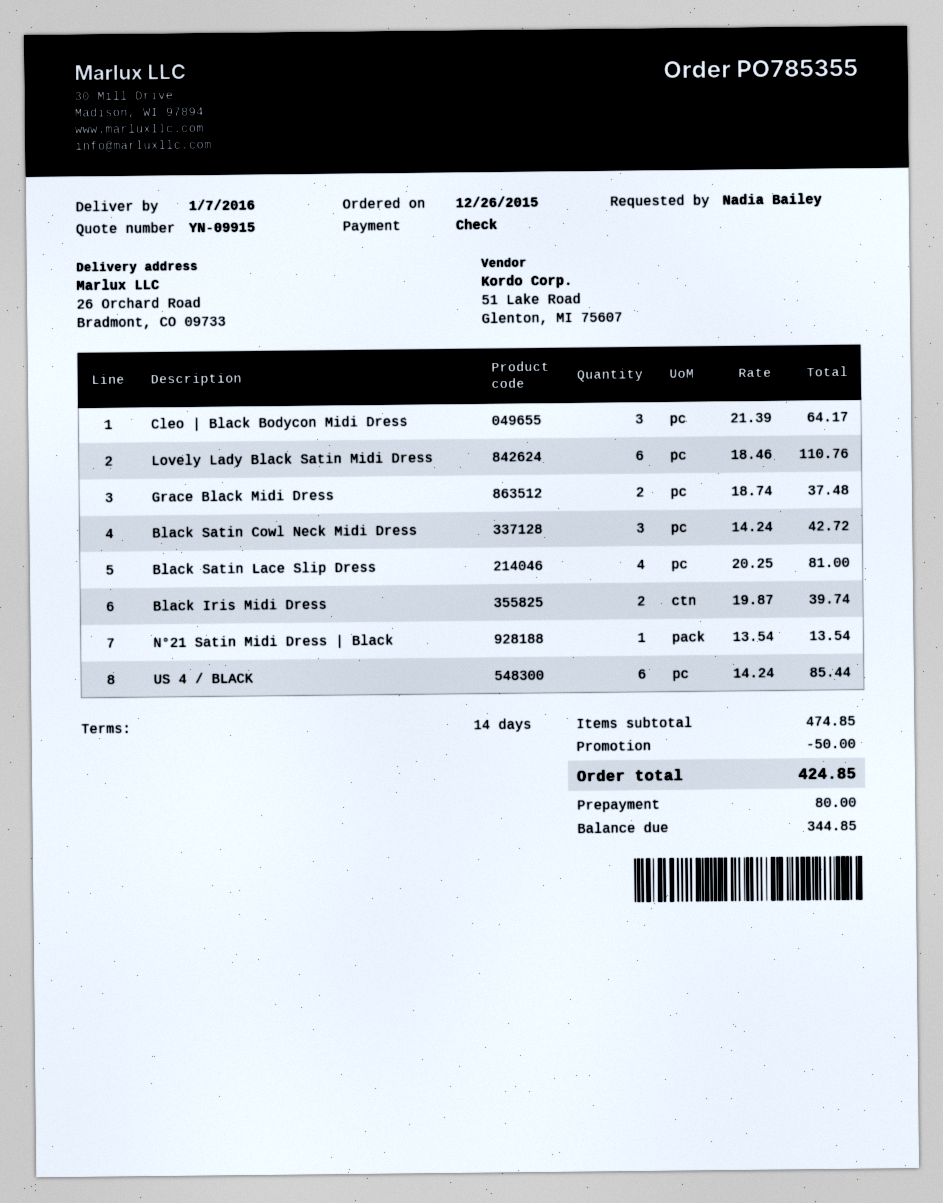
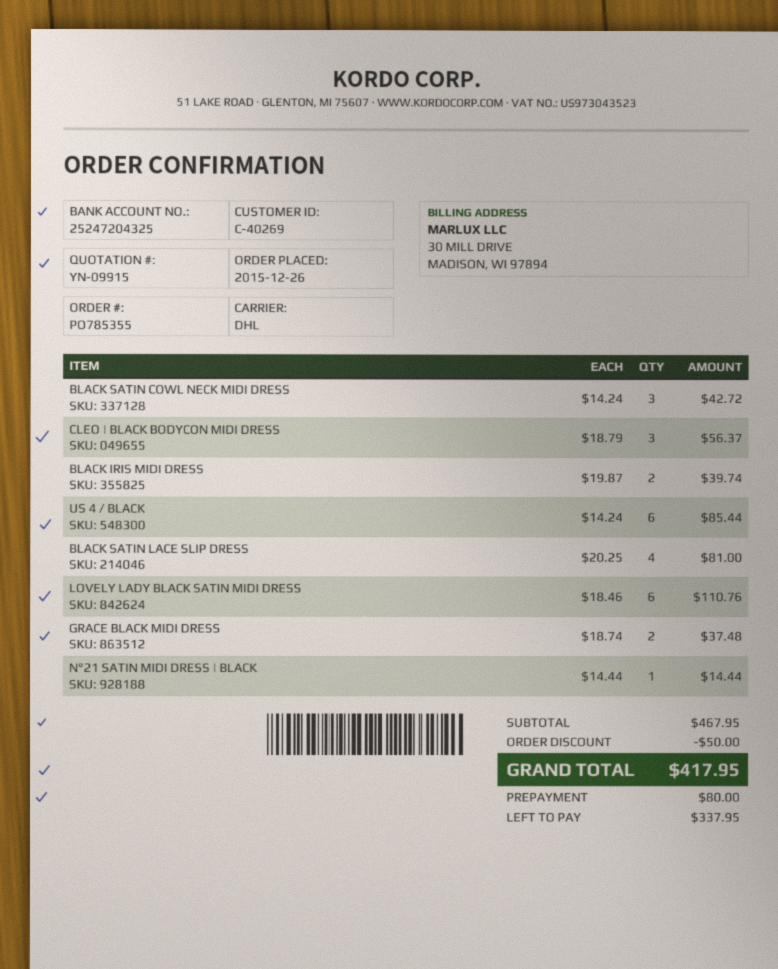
Cleo | Black Bodycon Midi Dress: 3 x 21.39 = 64.17 -> 3 x 18.79 = 56.37
N°21 Satin Midi Dress | Black: 1 x 13.54 = 13.54 -> 1 x 14.44 = 14.44
subtotal: 474.85 -> 467.95
total: 424.85 -> 417.95
balance: 344.85 -> 337.95

